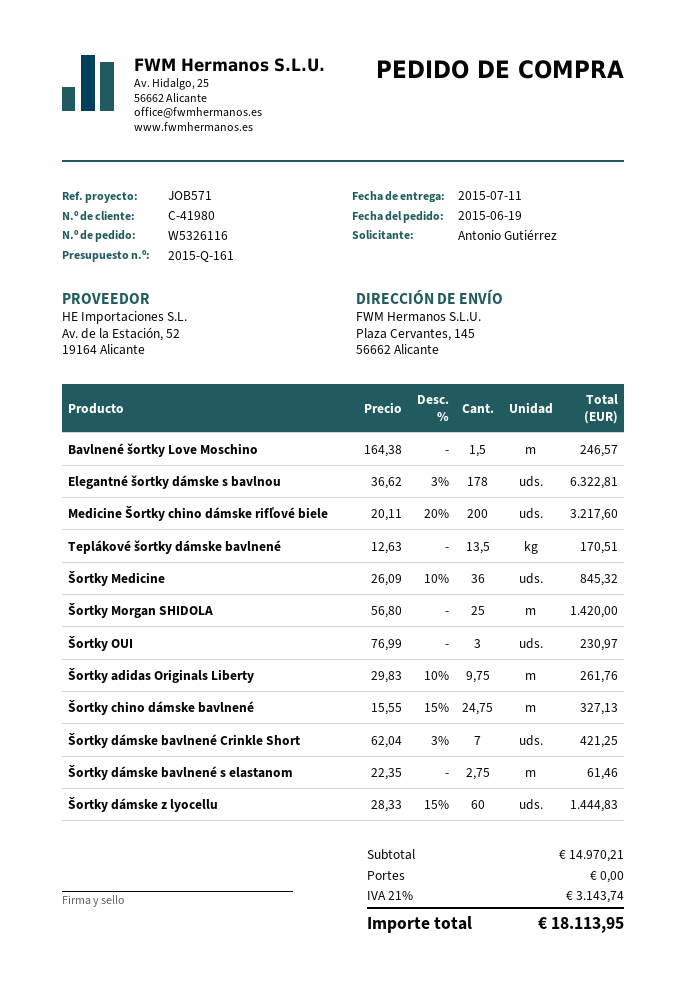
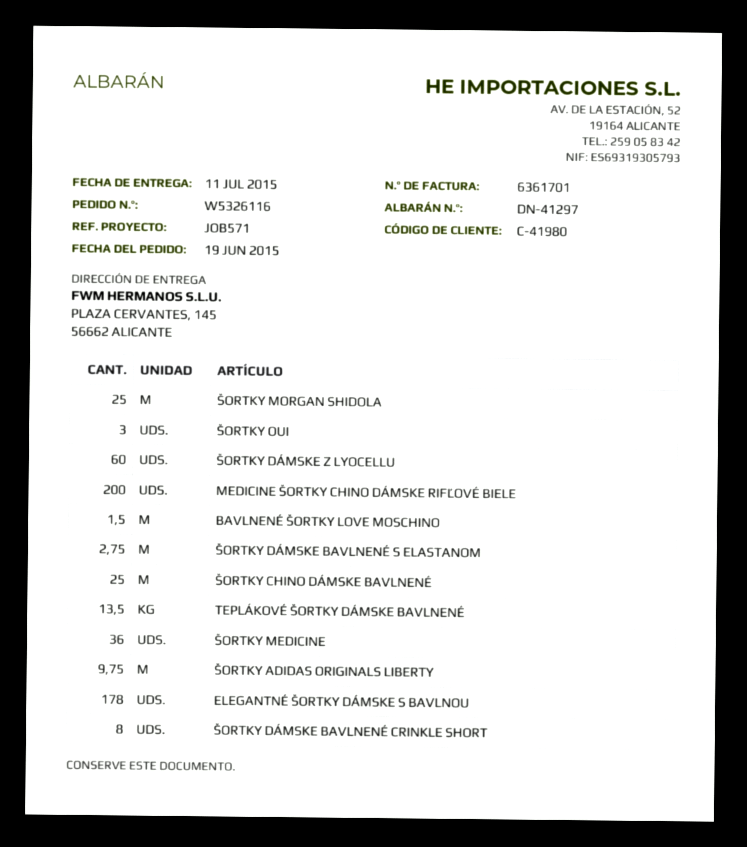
Šortky chino dámske bavlnené: 24.75 -> 25
Šortky dámske bavlnené Crinkle Short: 7 -> 8

